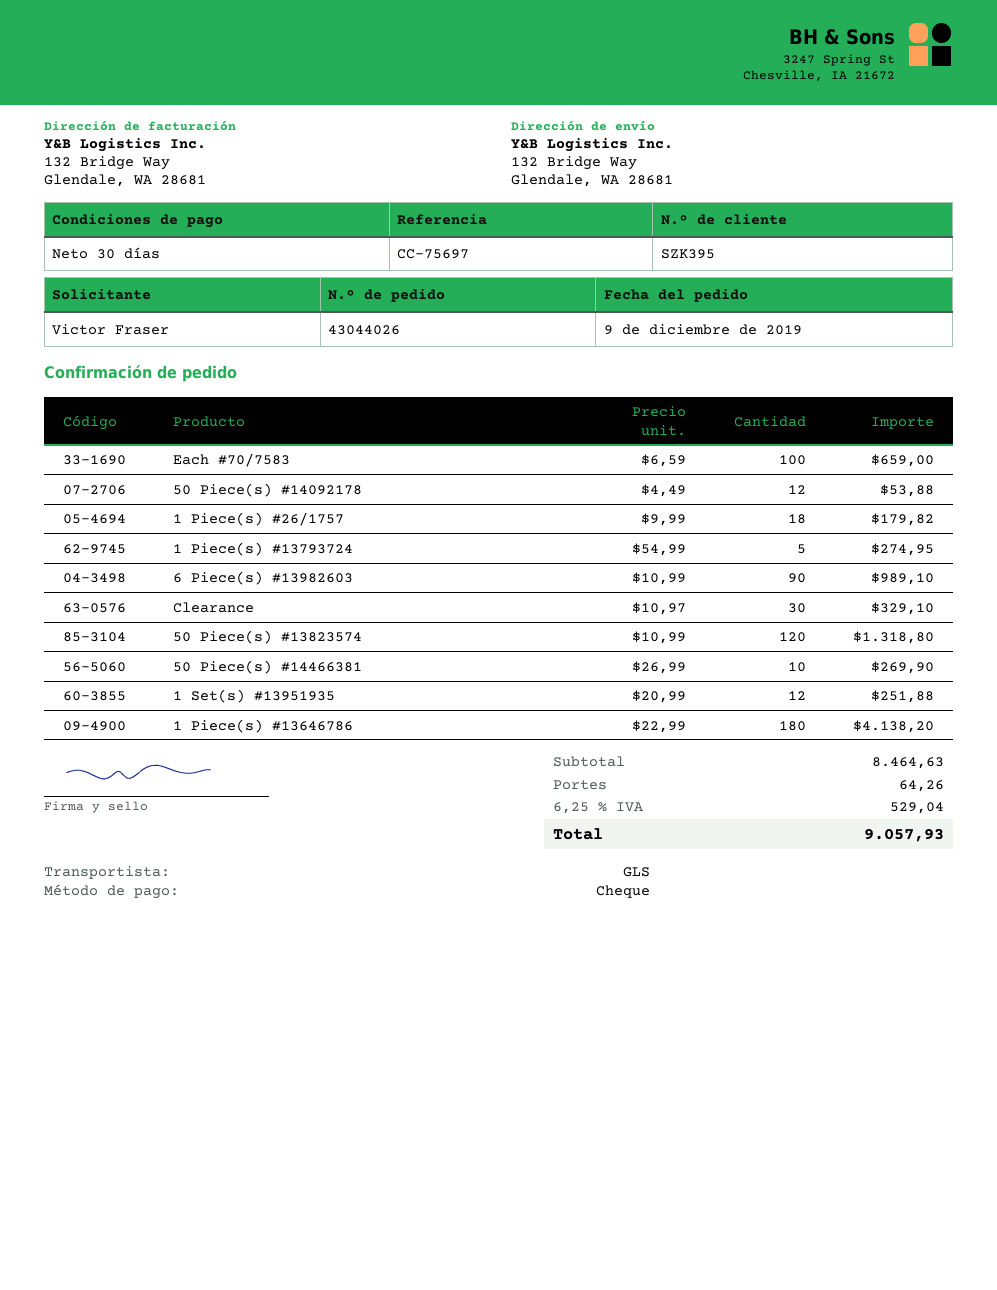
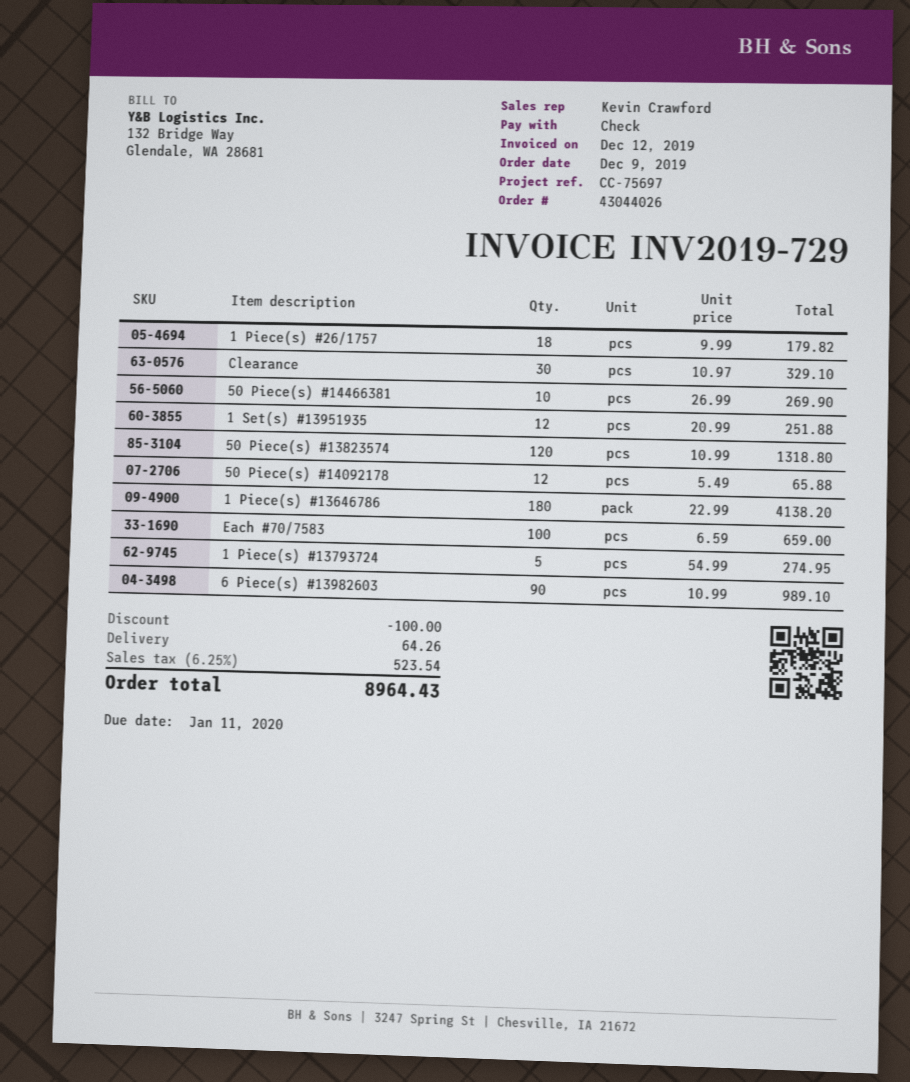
50 Piece(s) #14092178: 12 x 4.49 = 53.88 -> 12 x 5.49 = 65.88
discount: none -> 100.00
tax: 6.25% = 529.04 -> 6.25% = 523.54
total: 9057.93 -> 8964.43

